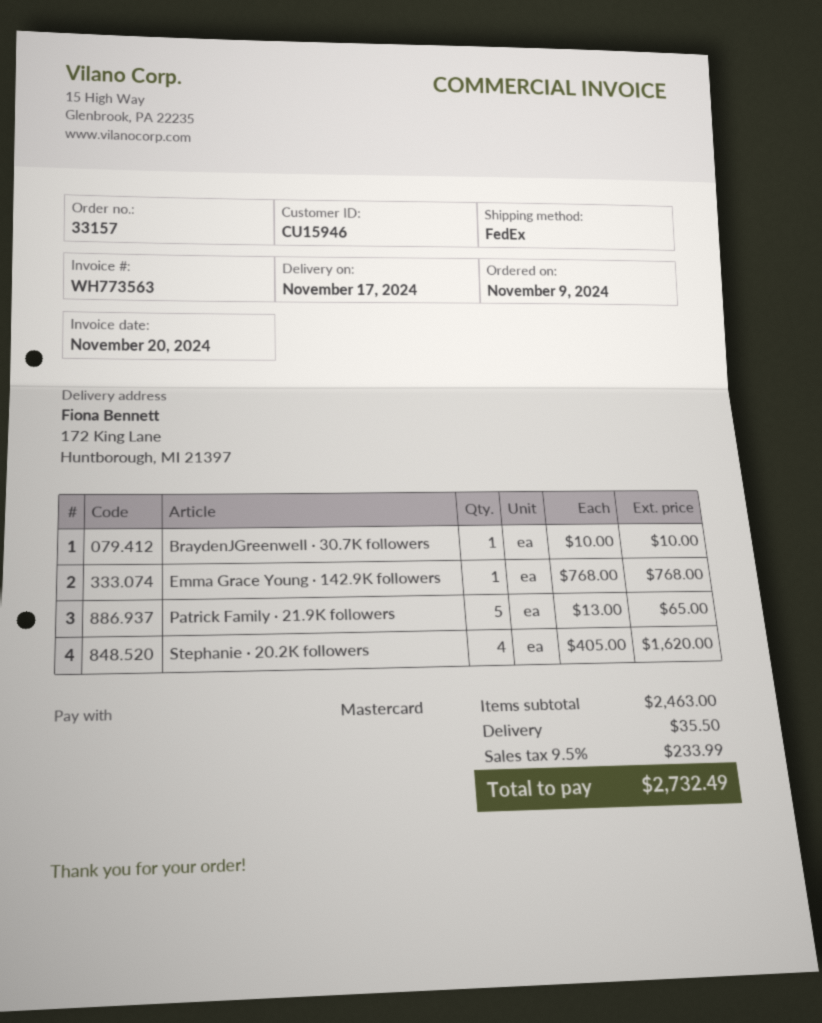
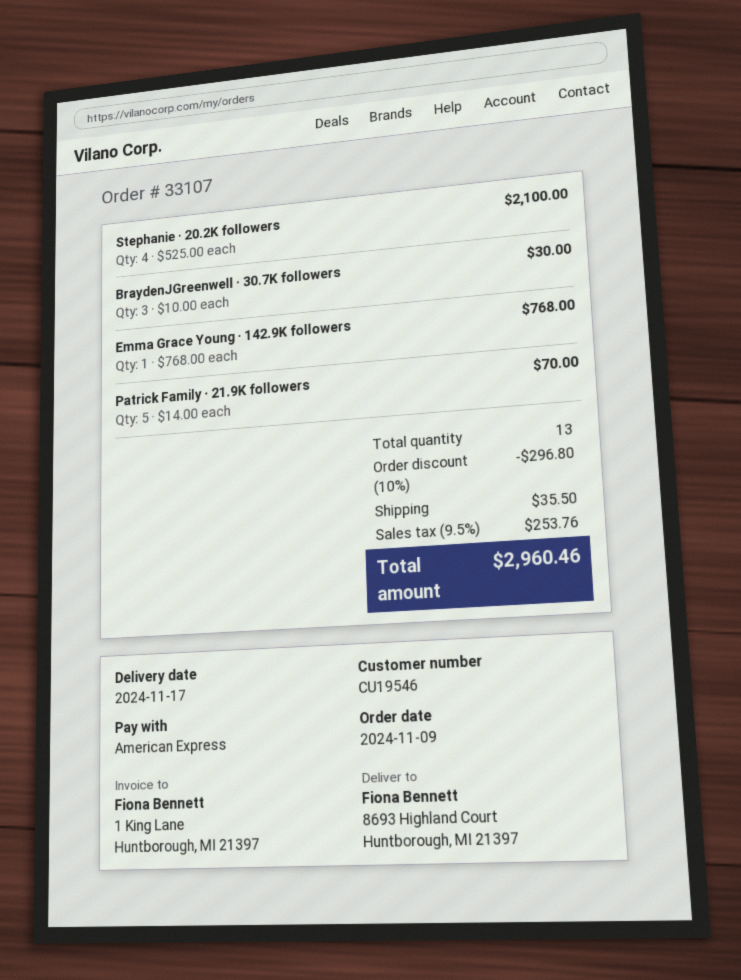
order number: 33157 -> 33107
customer number: CU15946 -> CU19546
payment method: Mastercard -> American Express
ship to: 172 King Lane, Huntborough, MI 21397 -> 8693 Highland Court, Huntborough, MI 21397
BraydenJGreenwell · 30.7K followers: 1 x 10.00 = 10.00 -> 3 x 10.00 = 30.00
Patrick Family · 21.9K followers: 5 x 13.00 = 65.00 -> 5 x 14.00 = 70.00
Stephanie · 20.2K followers: 4 x 405.00 = 1620.00 -> 4 x 525.00 = 2100.00
discount: none -> 10% = 296.80
tax: 9.5% = 233.99 -> 9.5% = 253.76
total: 2732.49 -> 2960.46

